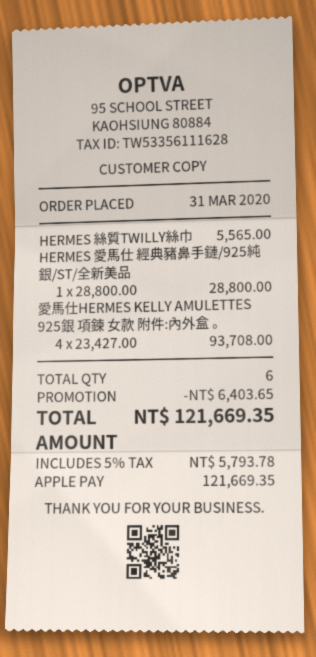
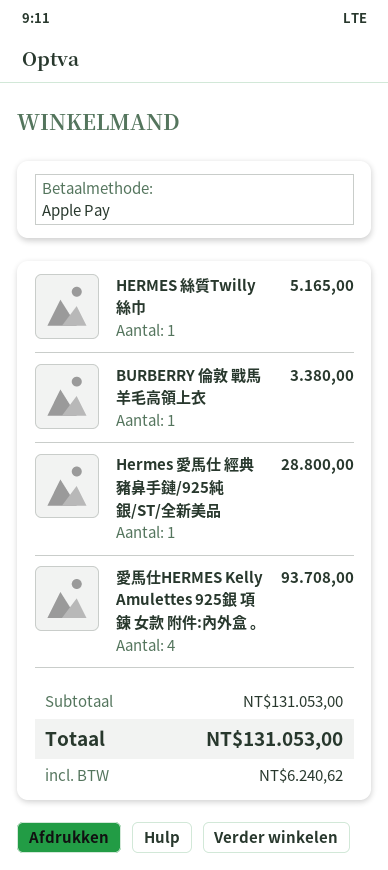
HERMES 絲質TWILLY絲巾: 1 for 5565.00 -> 1 for 5165.00
BURBERRY 倫敦 戰馬羊毛高領上衣: none -> 1 for 3380.00
discount: 6403.65 -> none
tax: 5793.78 -> 6240.62
total: 121669.35 -> 131053.00

